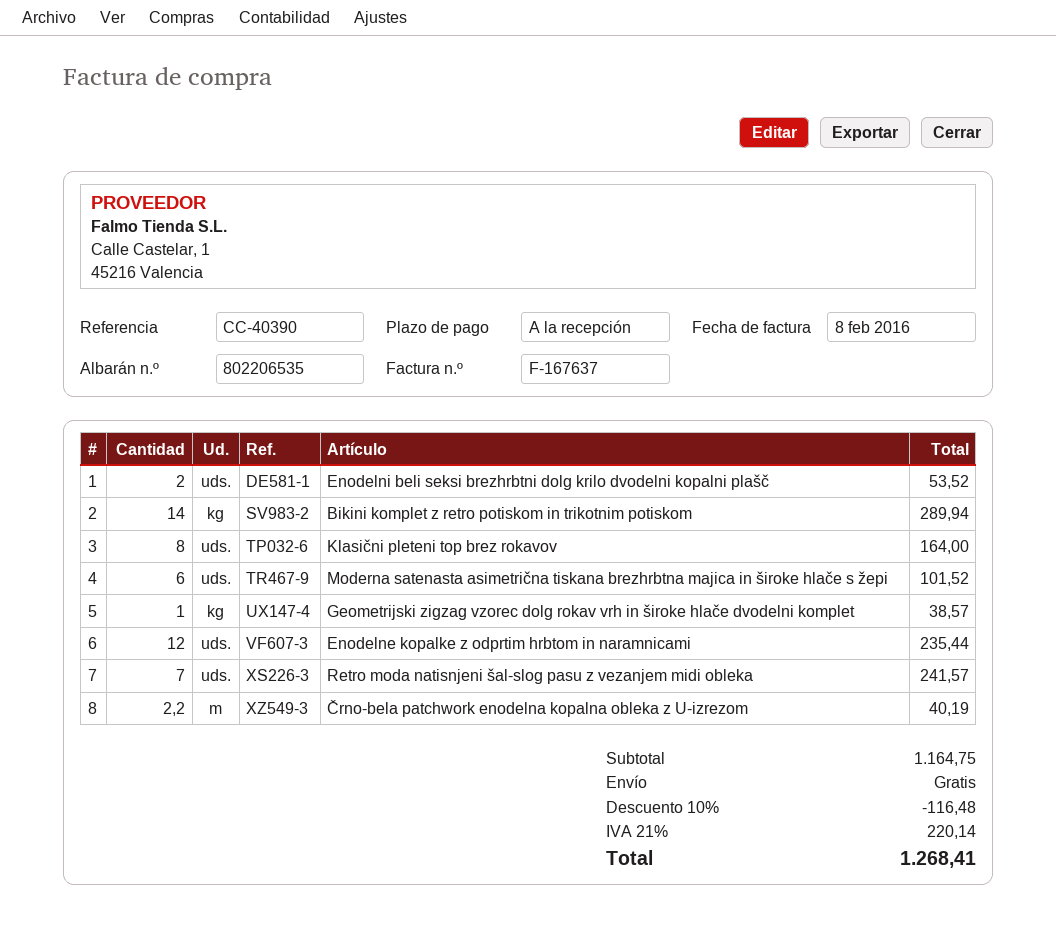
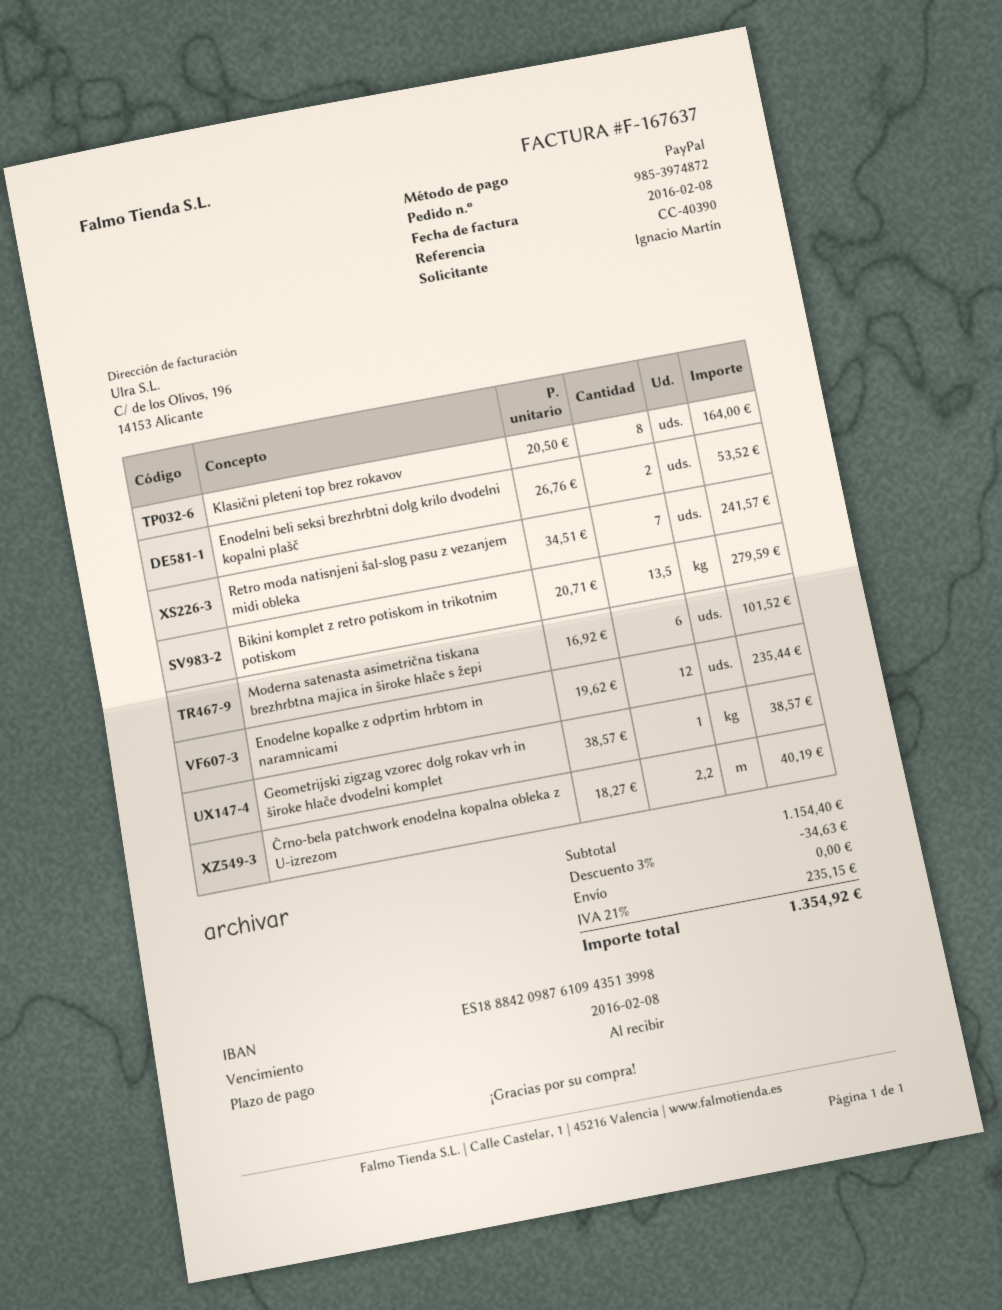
Bikini komplet z retro potiskom in trikotnim potiskom: 14 for 289.94 -> 13.5 for 279.59
subtotal: 1164.75 -> 1154.40
discount: 10% = 116.48 -> 3% = 34.63
tax: 21% = 220.14 -> 21% = 235.15
total: 1268.41 -> 1354.92

